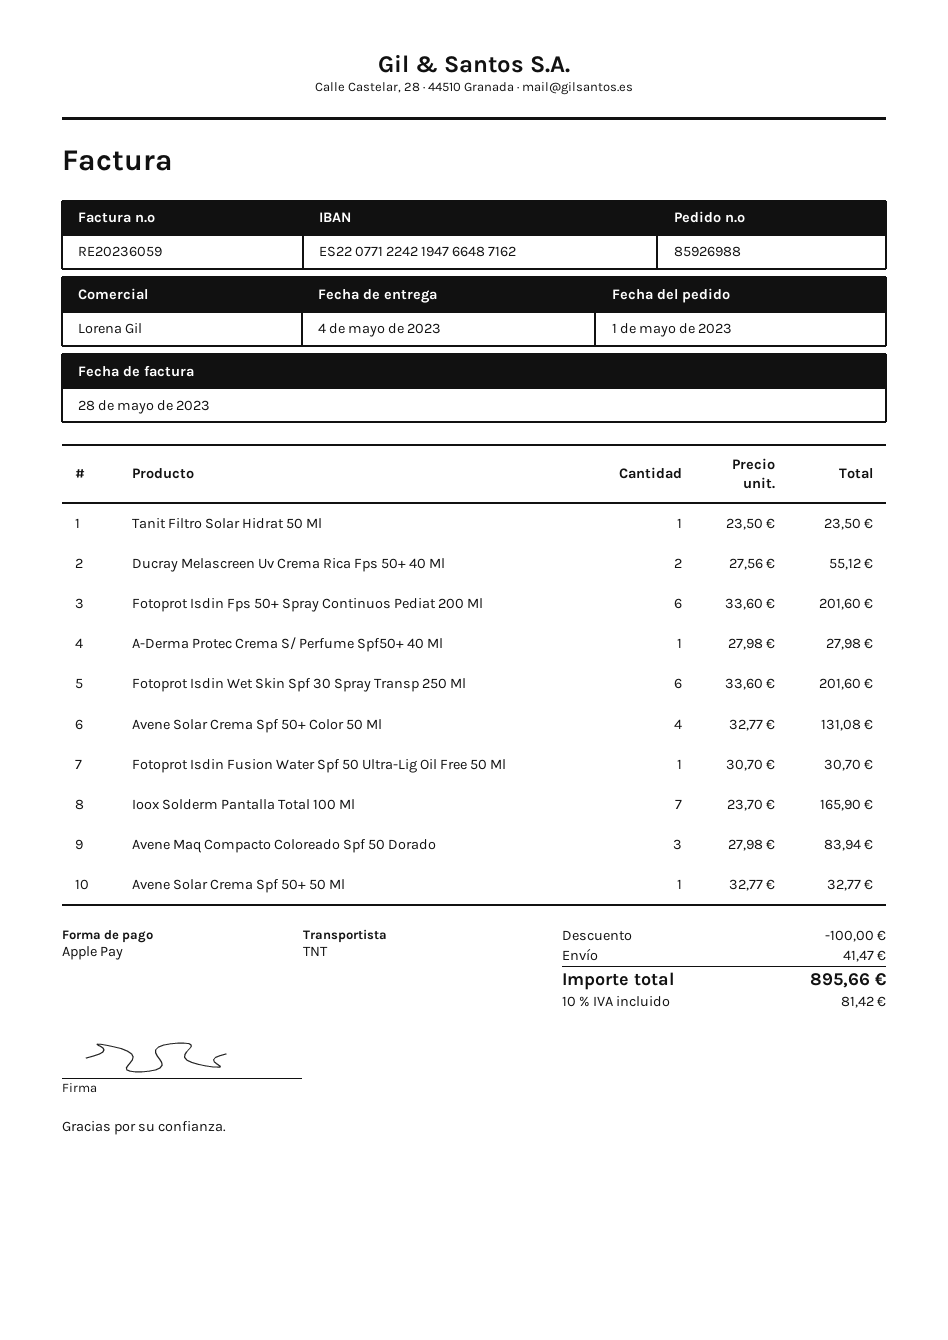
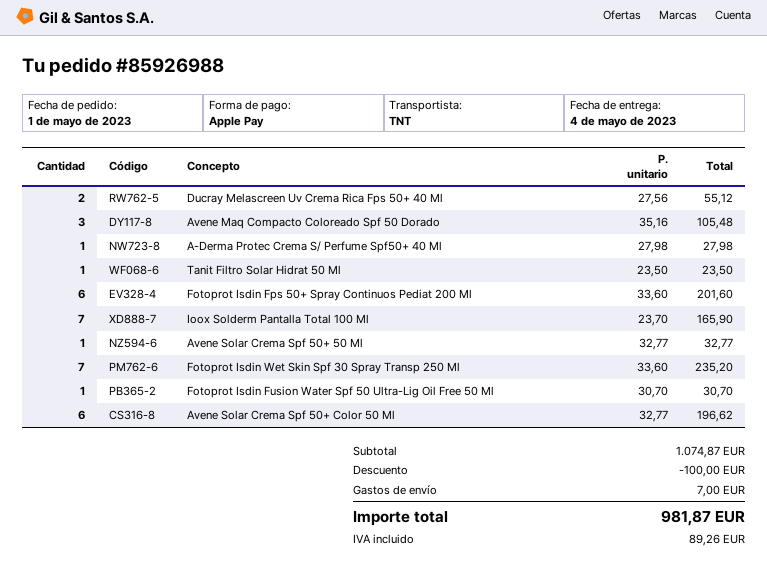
Fotoprot Isdin Wet Skin Spf 30 Spray Transp 250 Ml: 6 x 33.60 = 201.60 -> 7 x 33.60 = 235.20
Avene Solar Crema Spf 50+ Color 50 Ml: 4 x 32.77 = 131.08 -> 6 x 32.77 = 196.62
Avene Maq Compacto Coloreado Spf 50 Dorado: 3 x 27.98 = 83.94 -> 3 x 35.16 = 105.48
shipping: 41.47 -> 7.00
tax: 81.42 -> 89.26
total: 895.66 -> 981.87

